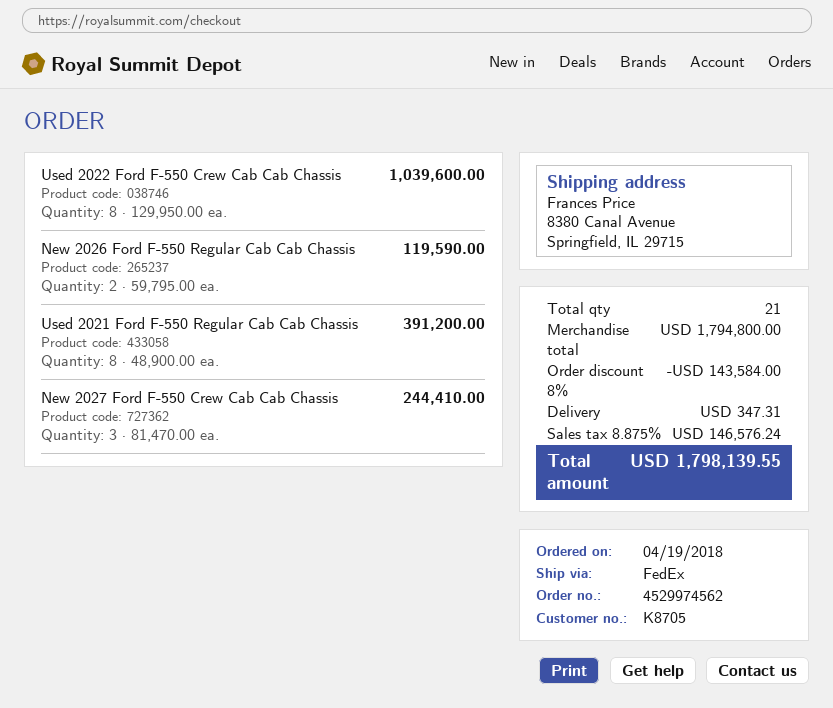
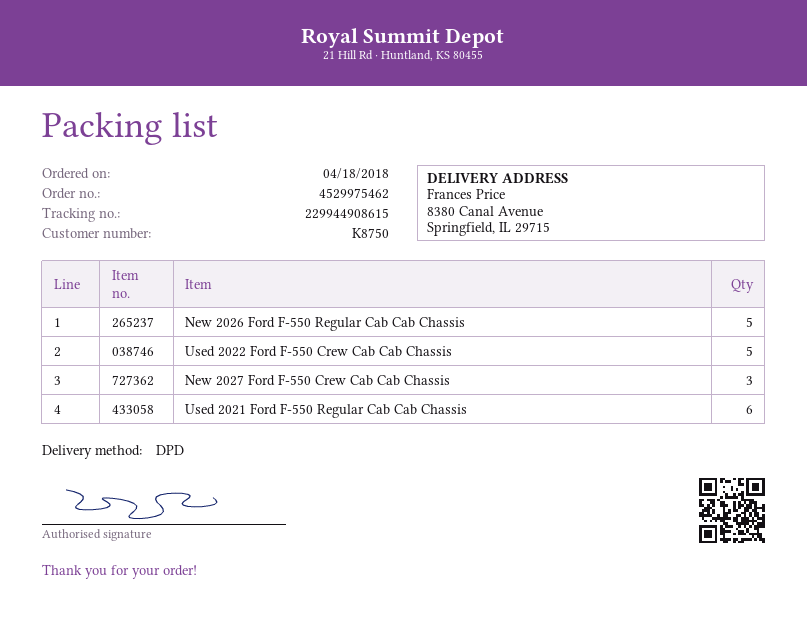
order number: 4529974562 -> 4529975462
order date: 2018-04-19 -> 2018-04-18
customer number: K8705 -> K8750
shipping method: FedEx -> DPD
Used 2022 Ford F-550 Crew Cab Cab Chassis: 8 -> 5
New 2026 Ford F-550 Regular Cab Cab Chassis: 2 -> 5
Used 2021 Ford F-550 Regular Cab Cab Chassis: 8 -> 6

